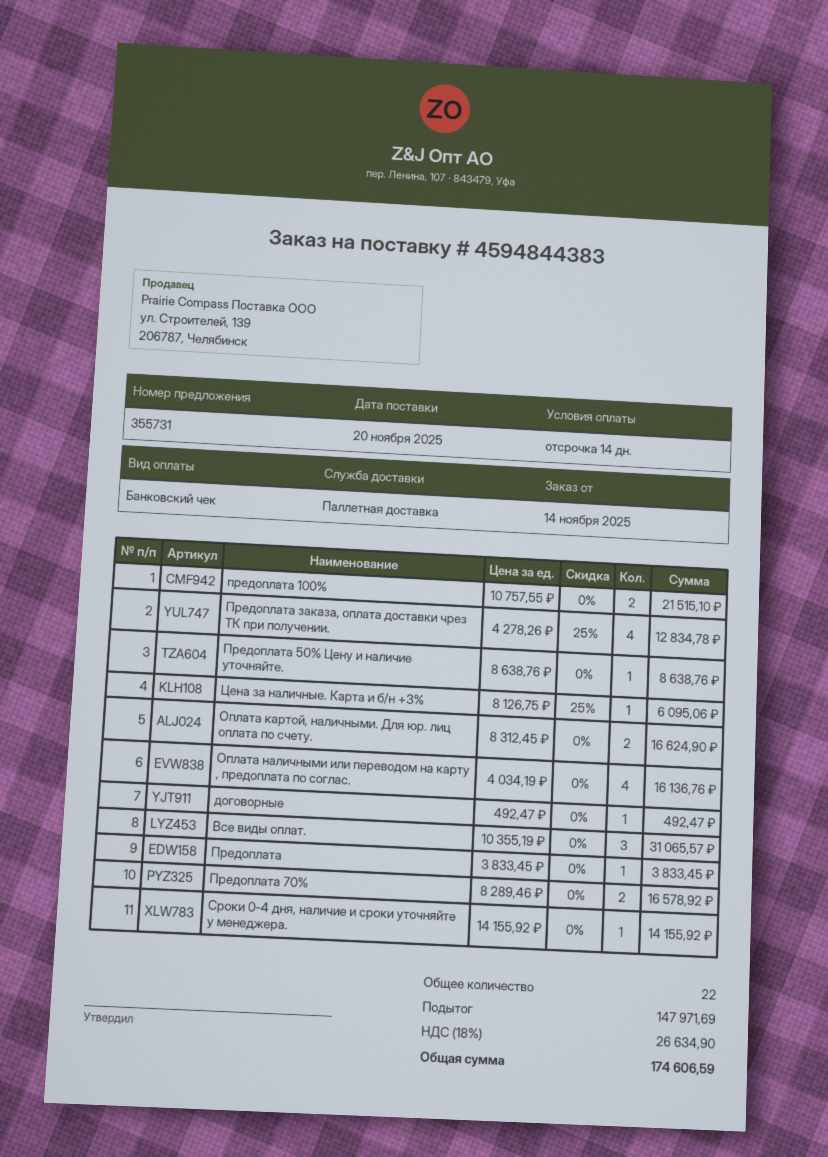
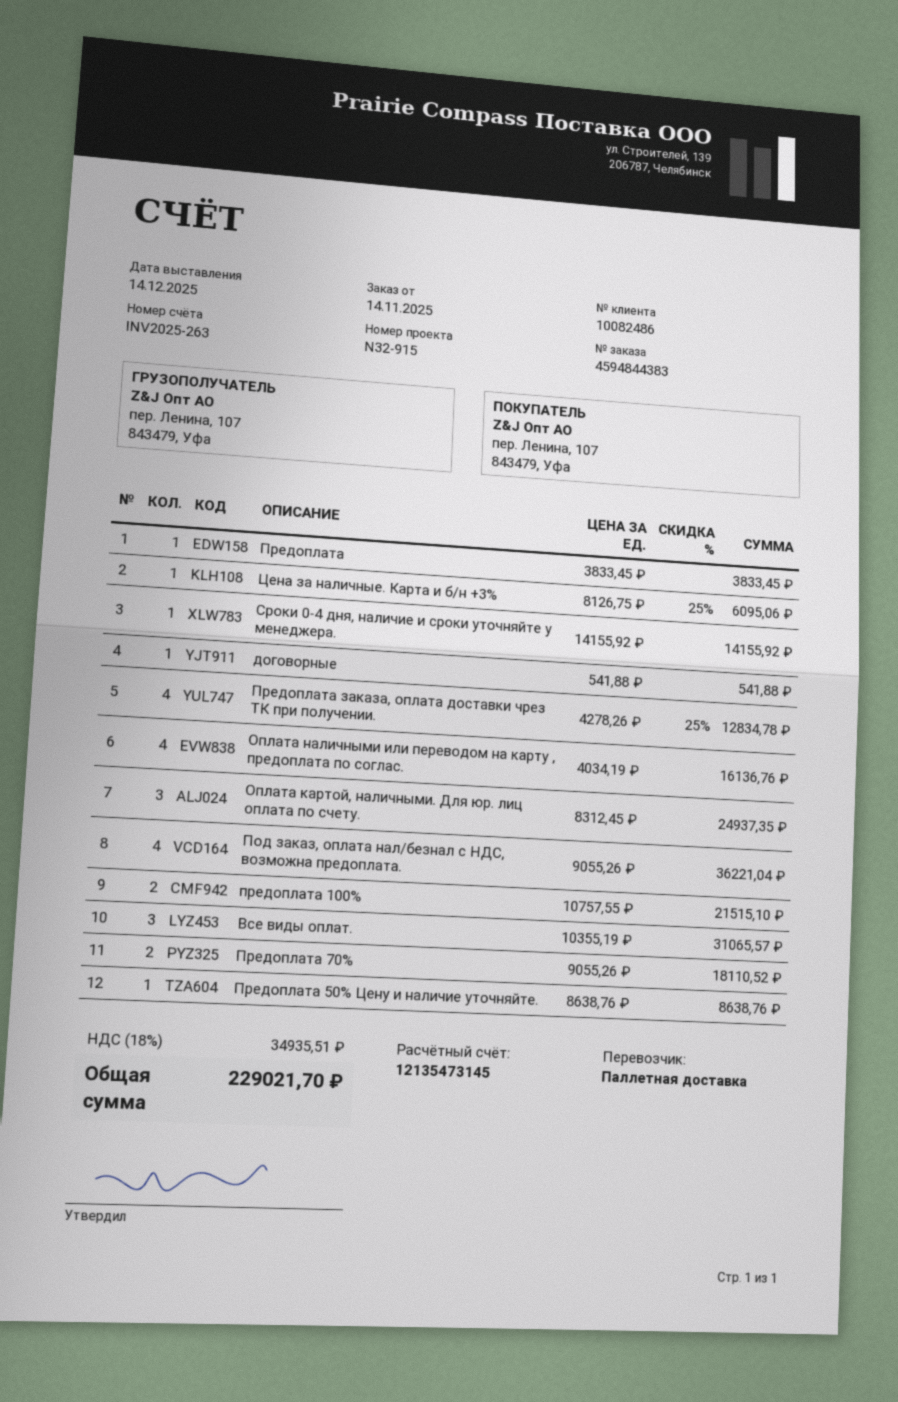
Оплата картой, наличными. Для юр. лиц оплата по счету.: 2 x 8312.45 = 16624.90 -> 3 x 8312.45 = 24937.35
договорные: 1 x 492.47 = 492.47 -> 1 x 541.88 = 541.88
Предоплата 70%: 2 x 8289.46 = 16578.92 -> 2 x 9055.26 = 18110.52
Под заказ, оплата нал/безнал с НДС, возможна предоплата.: none -> 4 x 9055.26 = 36221.04
tax: 18% = 26634.90 -> 18% = 34935.51
total: 174606.59 -> 229021.70

